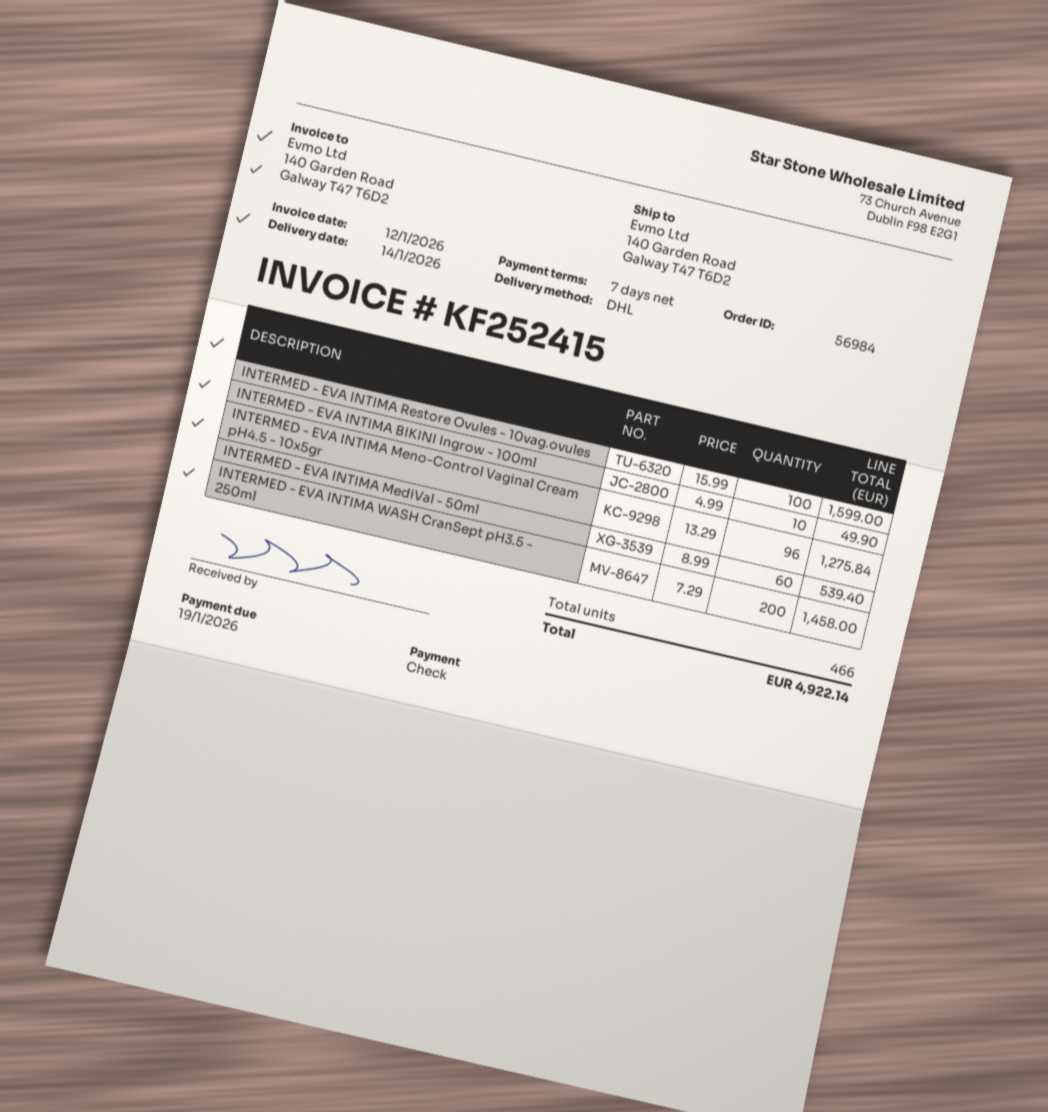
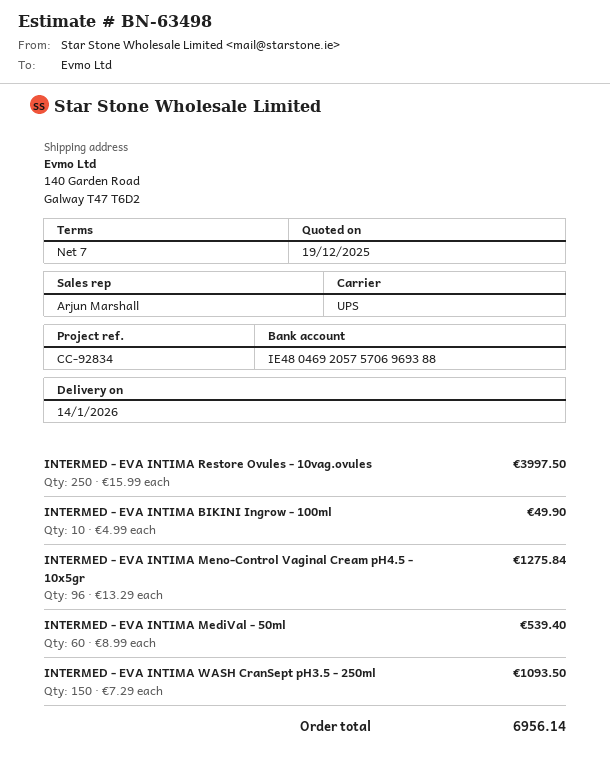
shipping method: DHL -> UPS
INTERMED - EVA INTIMA Restore Ovules - 10vag.ovules: 100 x 15.99 = 1599.00 -> 250 x 15.99 = 3997.50
INTERMED - EVA INTIMA WASH CranSept pH3.5 - 250ml: 200 x 7.29 = 1458.00 -> 150 x 7.29 = 1093.50
total: 4922.14 -> 6956.14

